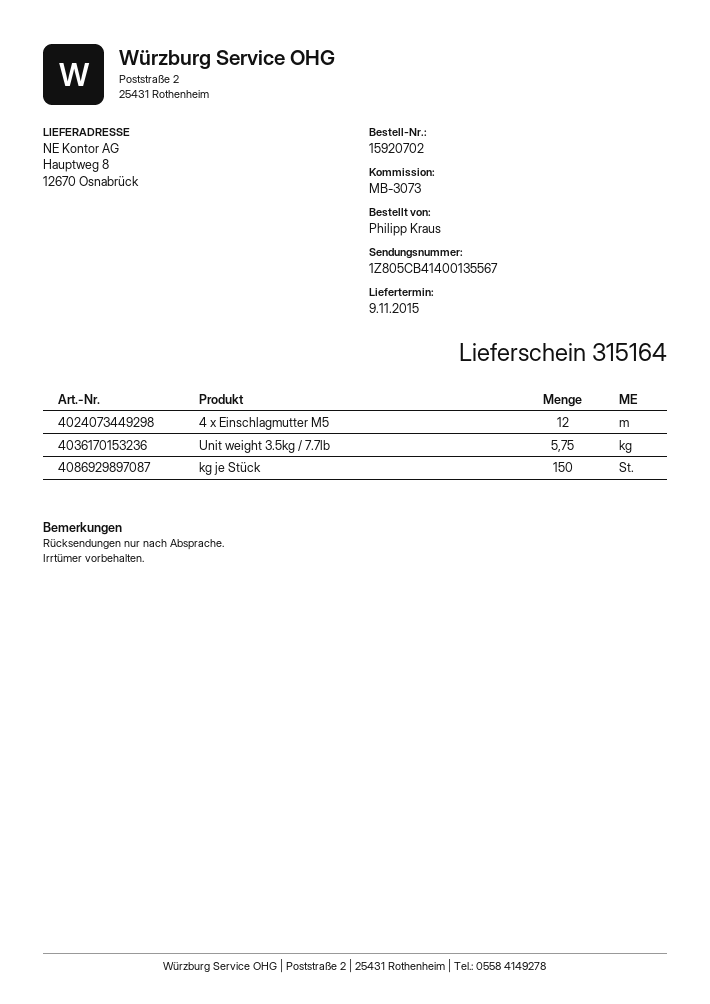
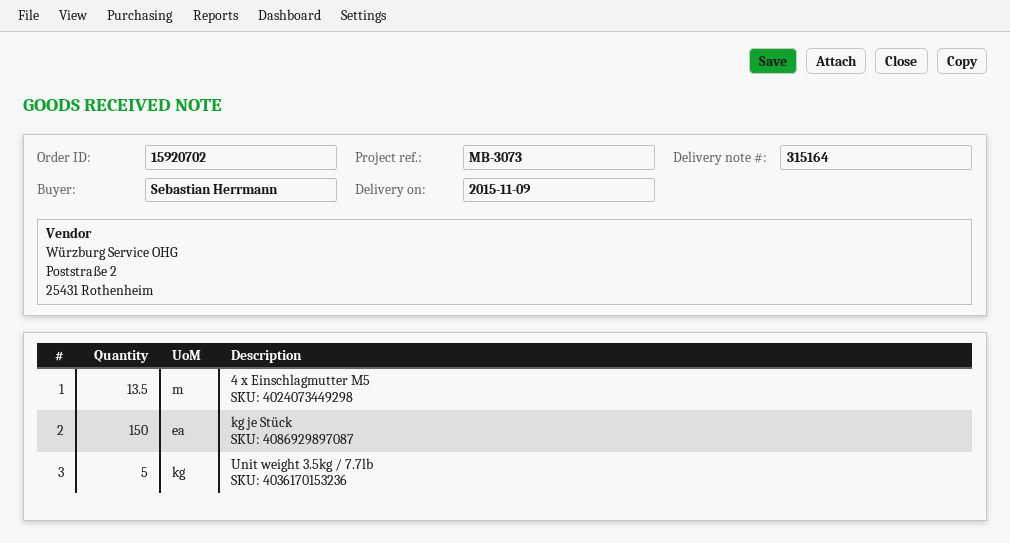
ordered by: Philipp Kraus -> Sebastian Herrmann
4 x Einschlagmutter M5: 12 -> 13.5
Unit weight 3.5kg / 7.7lb: 5.75 -> 5

